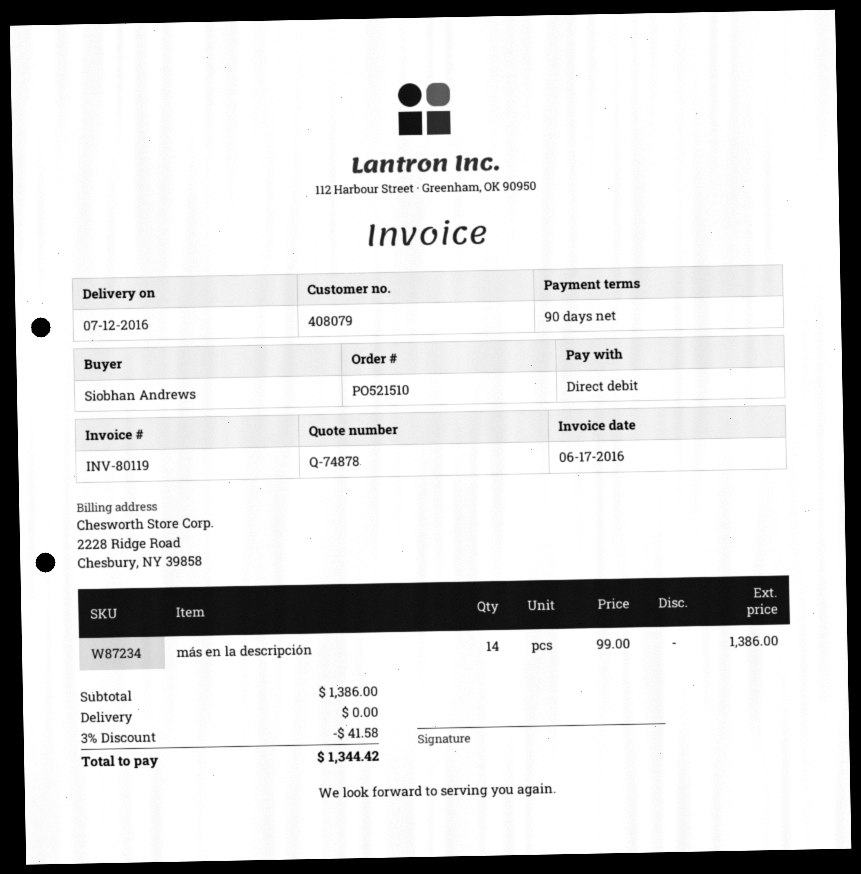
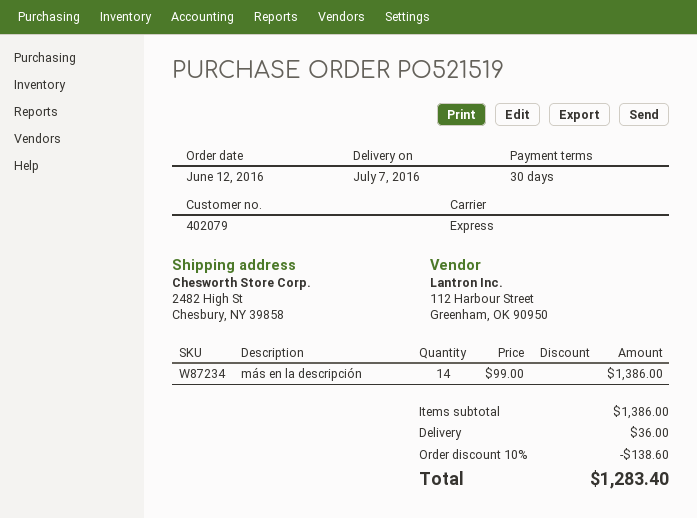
order number: PO521510 -> PO521519
delivery date: 2016-07-12 -> 2016-07-07
payment terms: 90 days -> 30 days
customer number: 408079 -> 402079
discount: 3% = 41.58 -> 10% = 138.60
shipping: 0.00 -> 36.00
total: 1344.42 -> 1283.40

